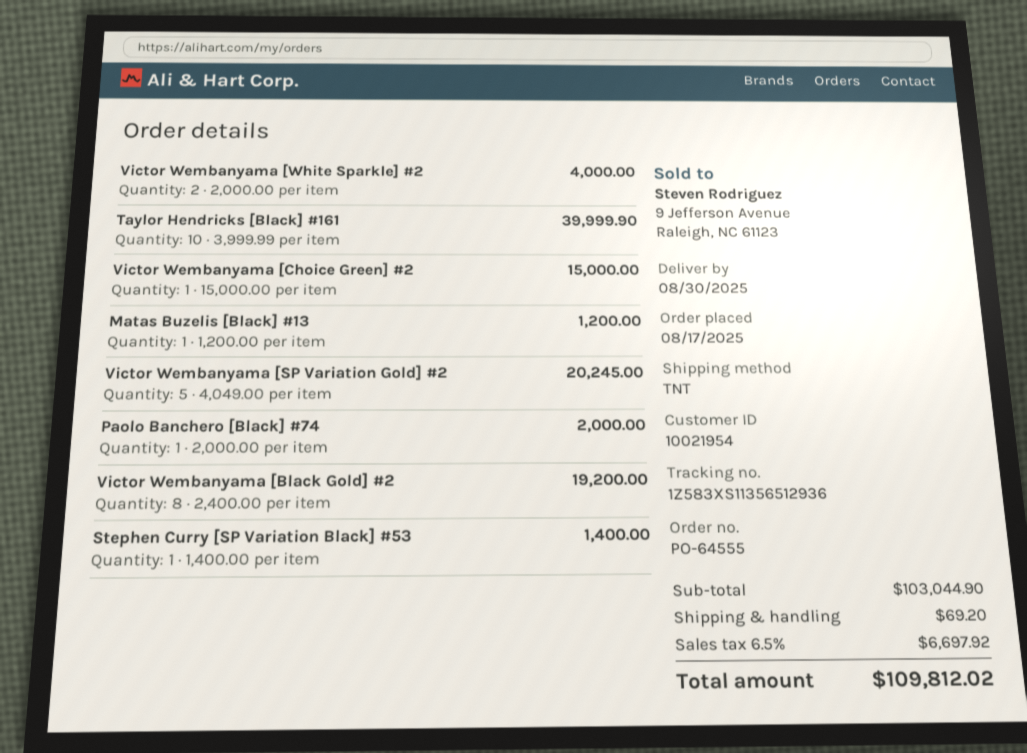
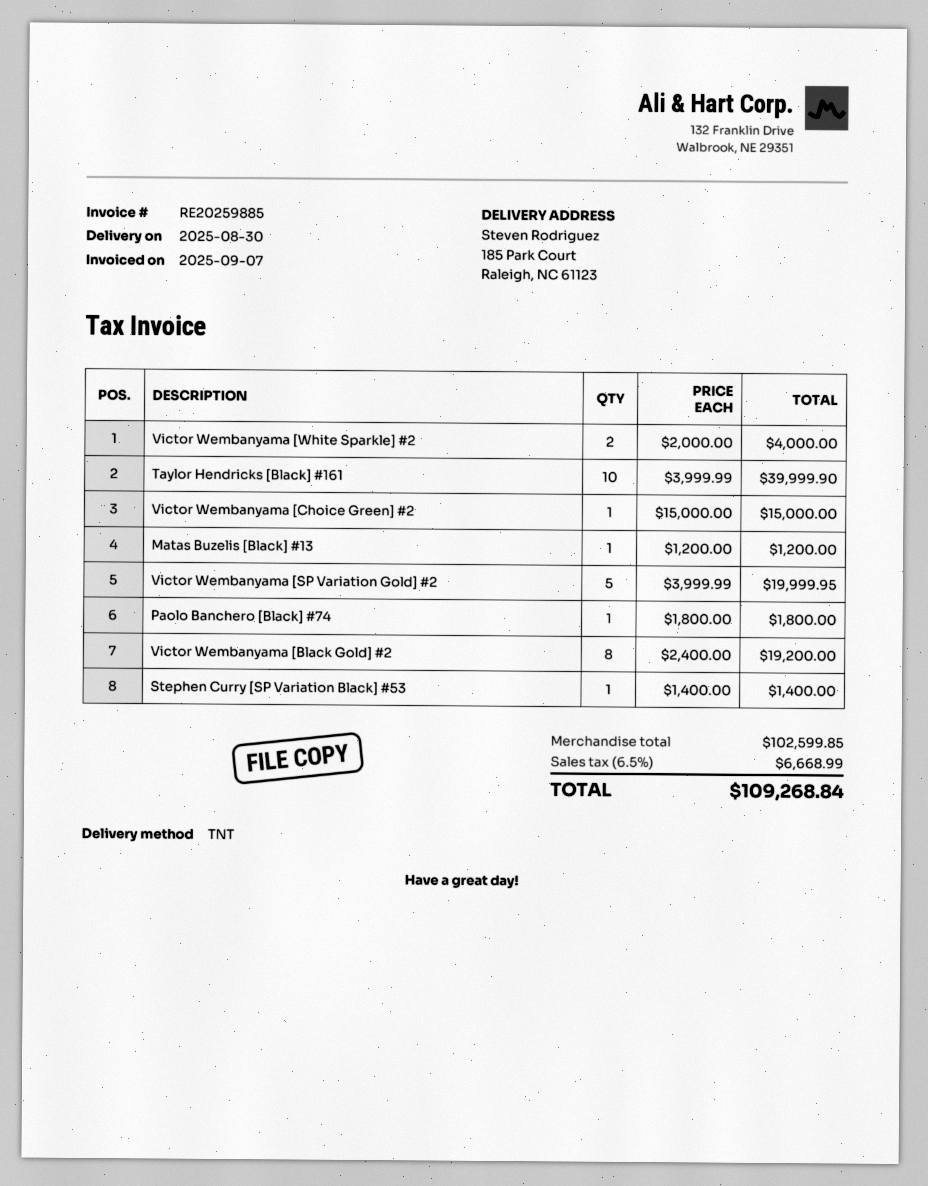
Victor Wembanyama [SP Variation Gold] #2: 5 x 4049.00 = 20245.00 -> 5 x 3999.99 = 19999.95
Paolo Banchero [Black] #74: 1 x 2000.00 = 2000.00 -> 1 x 1800.00 = 1800.00
subtotal: 103044.90 -> 102599.85
shipping: 69.20 -> none
tax: 6.5% = 6697.92 -> 6.5% = 6668.99
total: 109812.02 -> 109268.84

